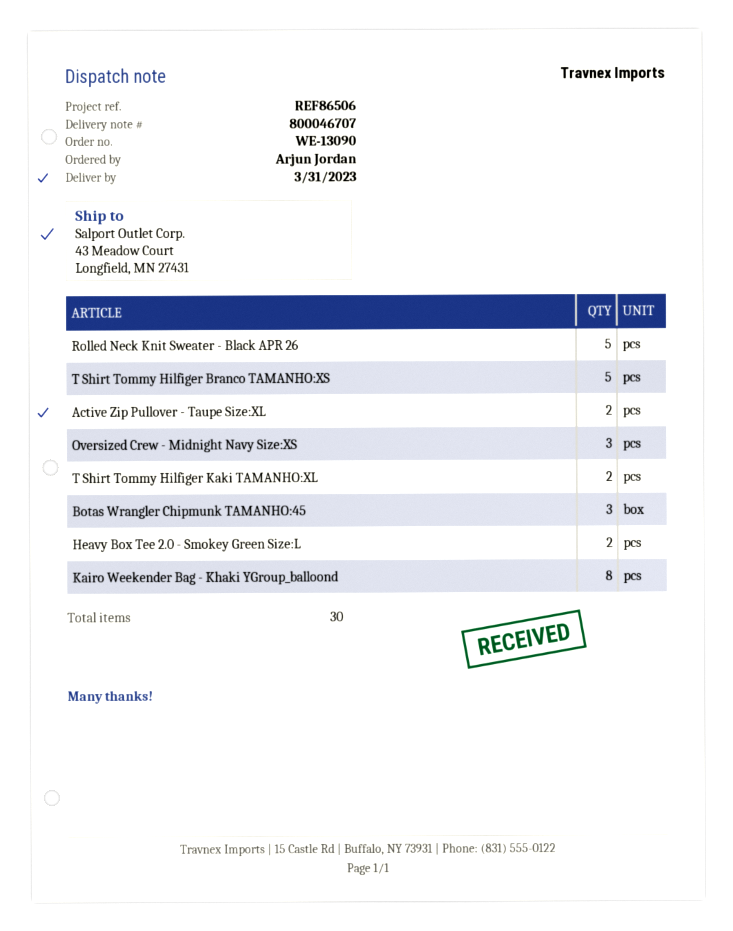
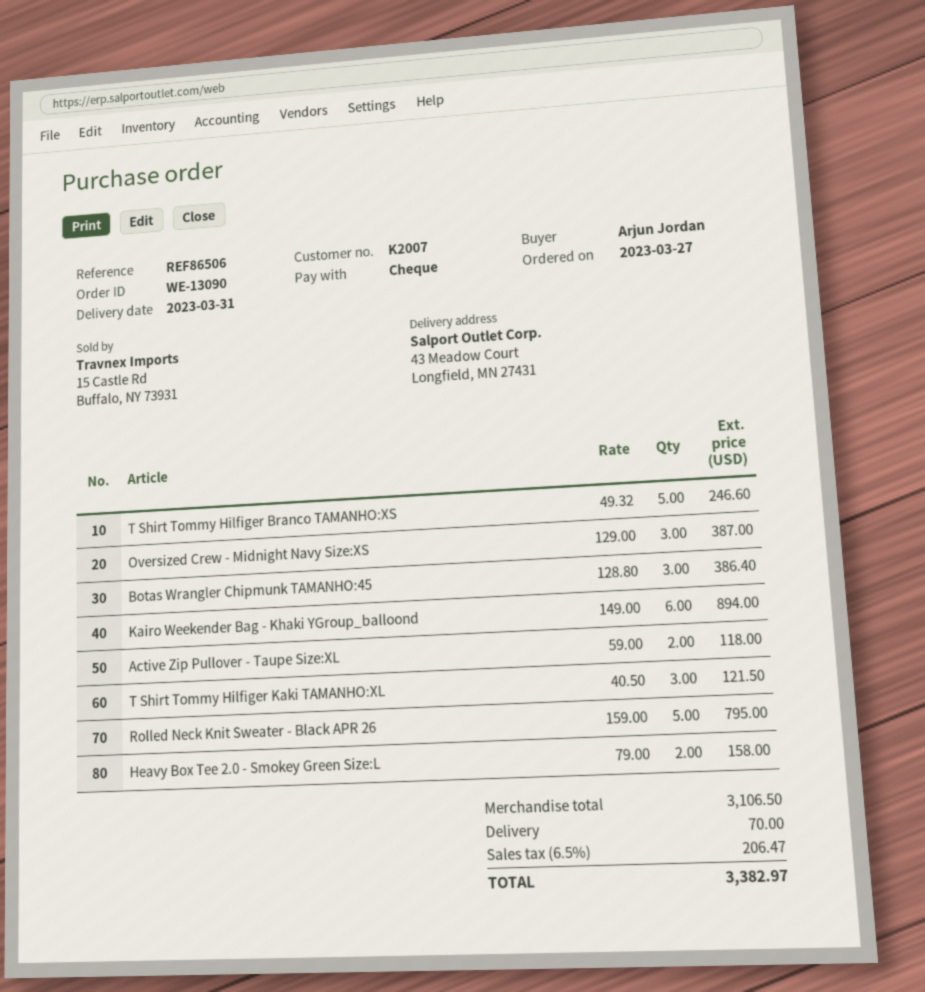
T Shirt Tommy Hilfiger Kaki TAMANHO:XL: 2 -> 3
Kairo Weekender Bag - Khaki YGroup_balloond: 8 -> 6

